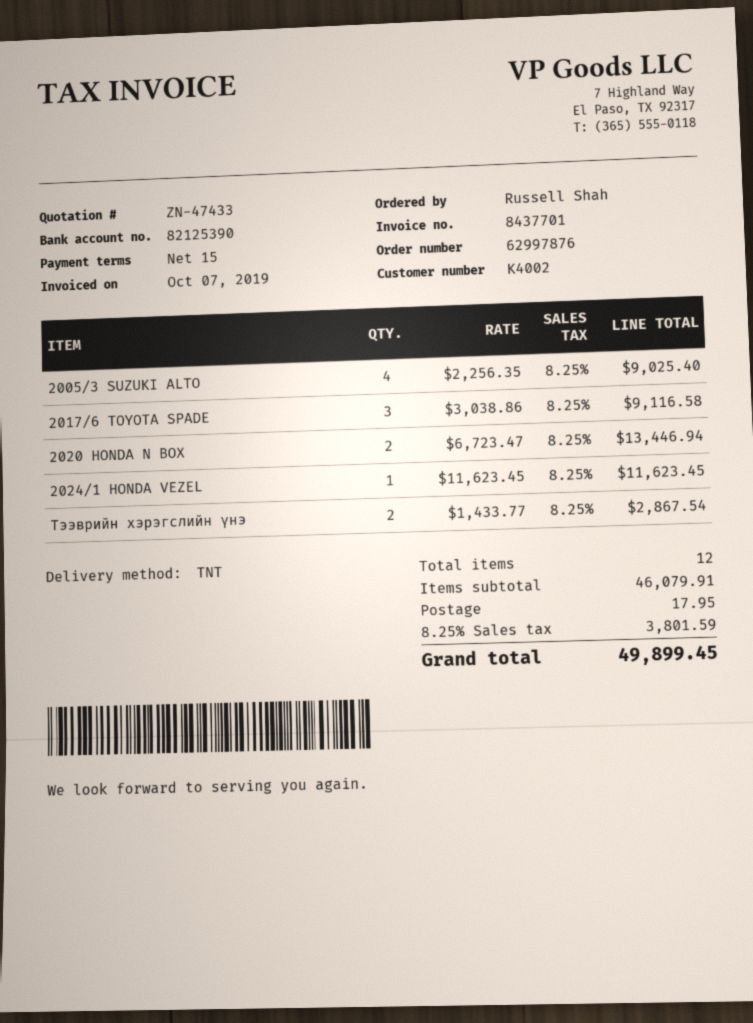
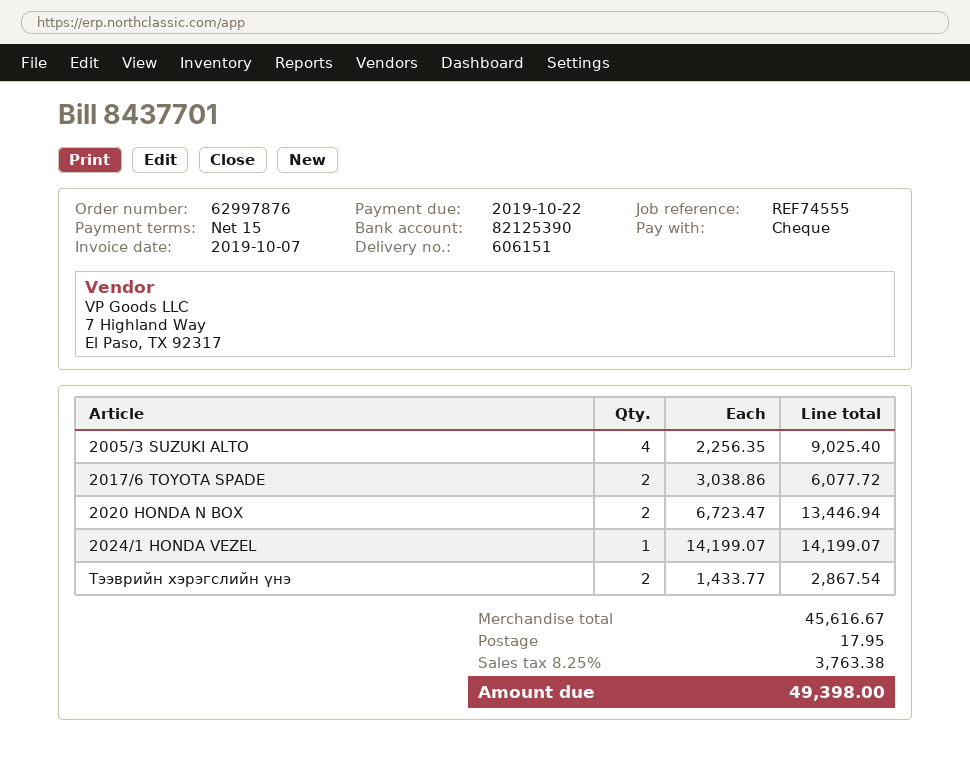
2017/6 TOYOTA SPADE: 3 x 3038.86 = 9116.58 -> 2 x 3038.86 = 6077.72
2024/1 HONDA VEZEL: 1 x 11623.45 = 11623.45 -> 1 x 14199.07 = 14199.07
subtotal: 46079.91 -> 45616.67
tax: 8.25% = 3801.59 -> 8.25% = 3763.38
total: 49899.45 -> 49398.00

